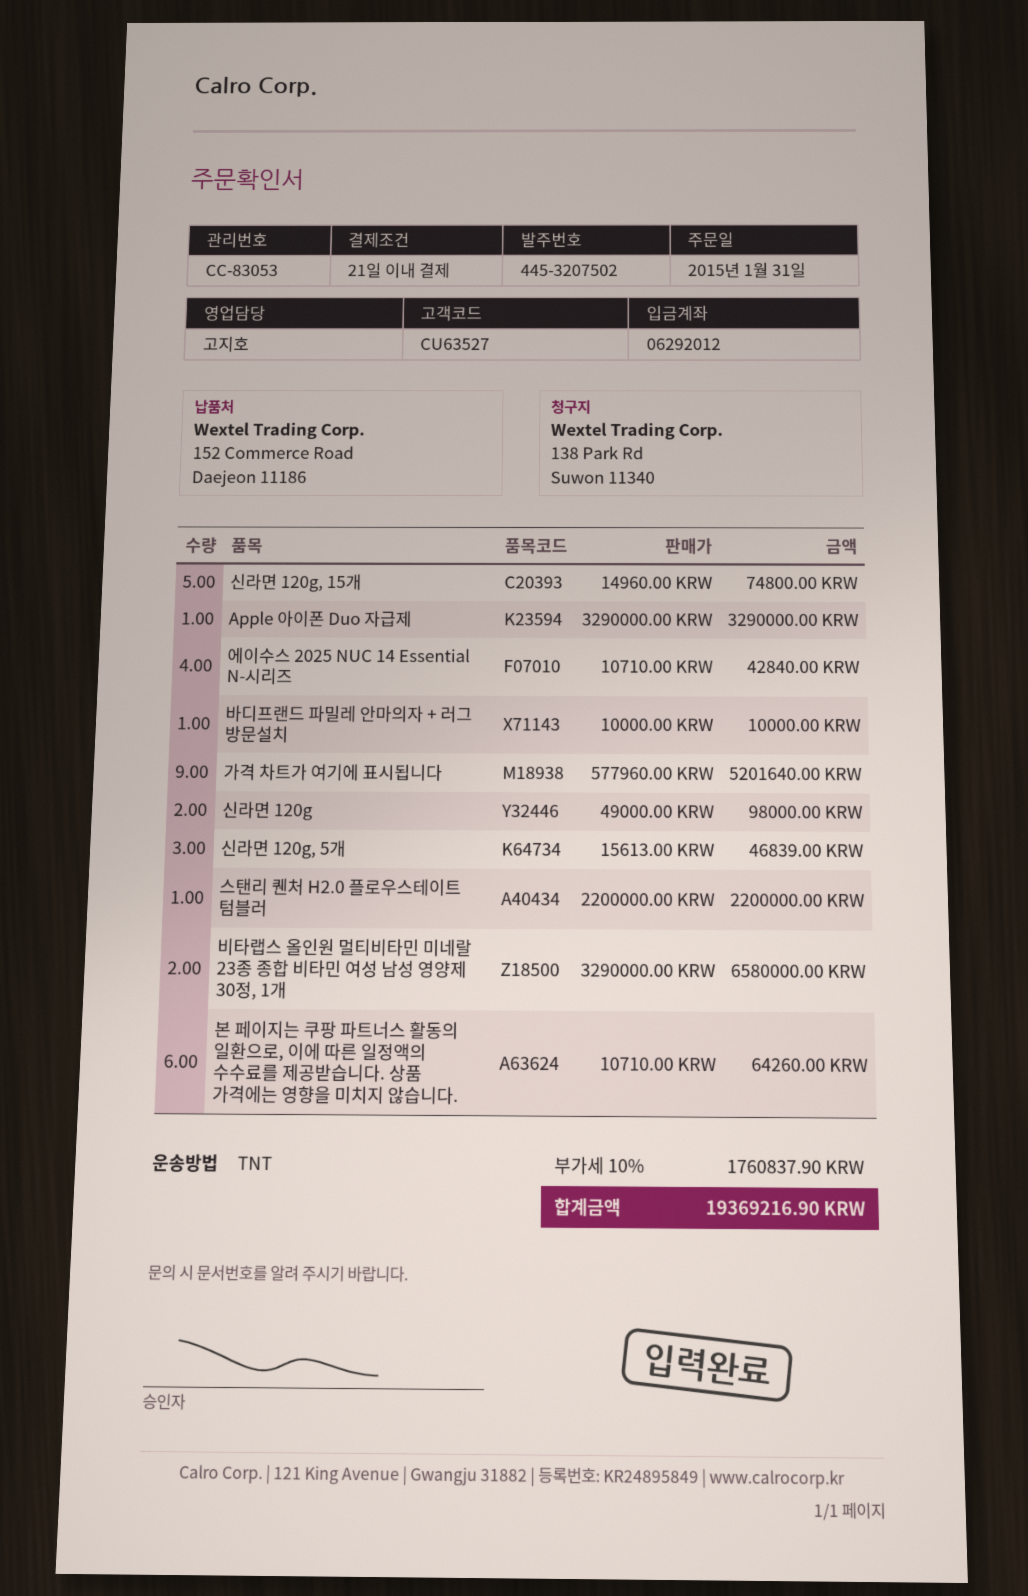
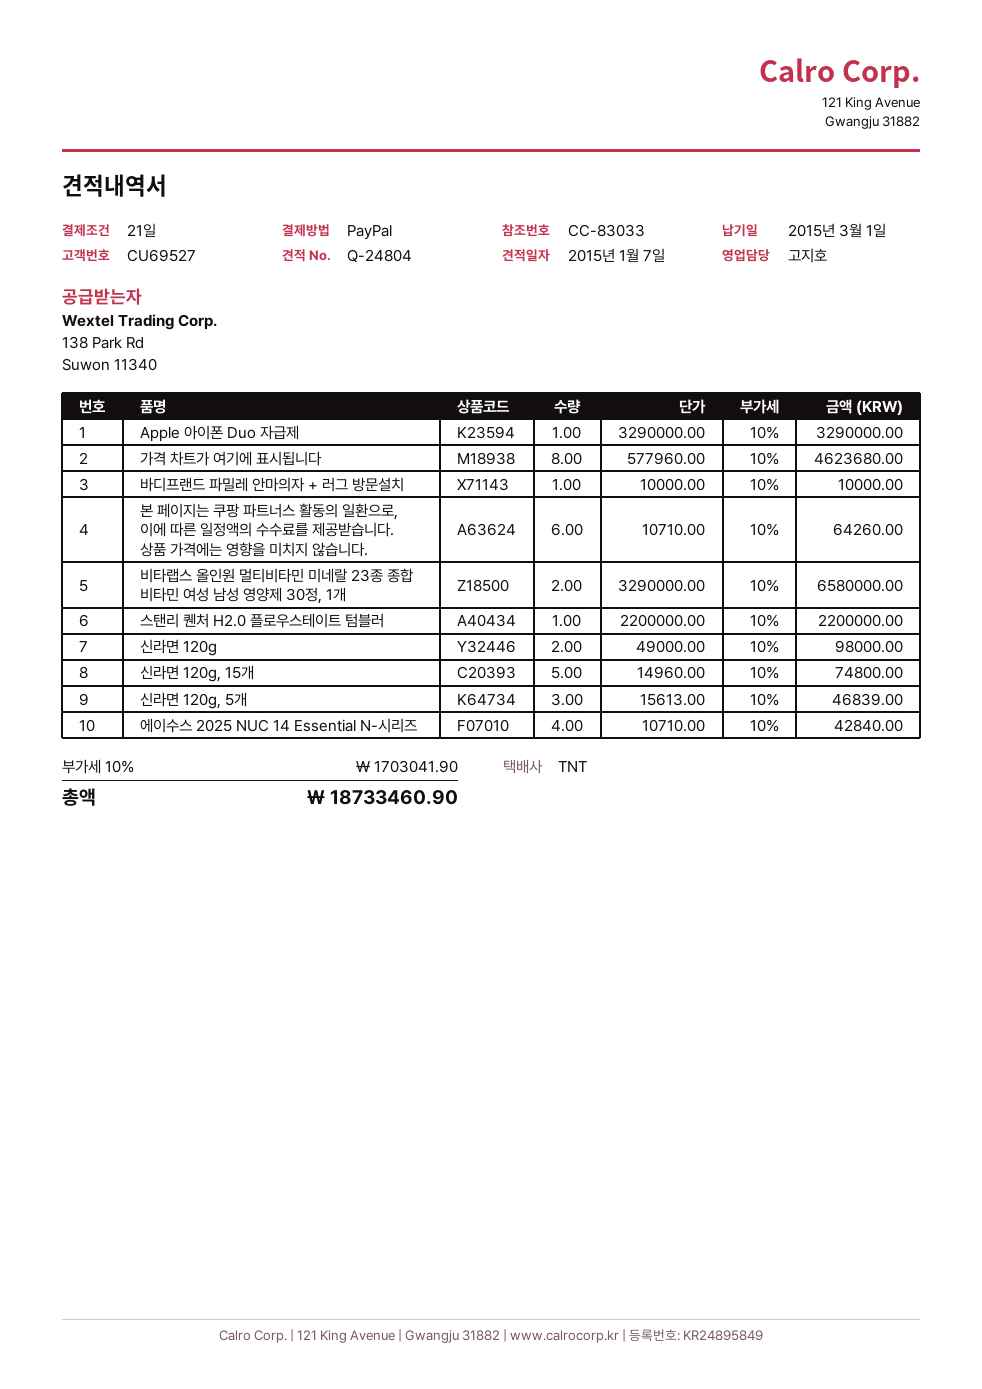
customer number: CU63527 -> CU69527
reference: CC-83053 -> CC-83033
가격 차트가 여기에 표시됩니다: 9 x 577960.00 = 5201640.00 -> 8 x 577960.00 = 4623680.00
tax: 10% = 1760837.90 -> 10% = 1703041.90
total: 19369216.90 -> 18733460.90

